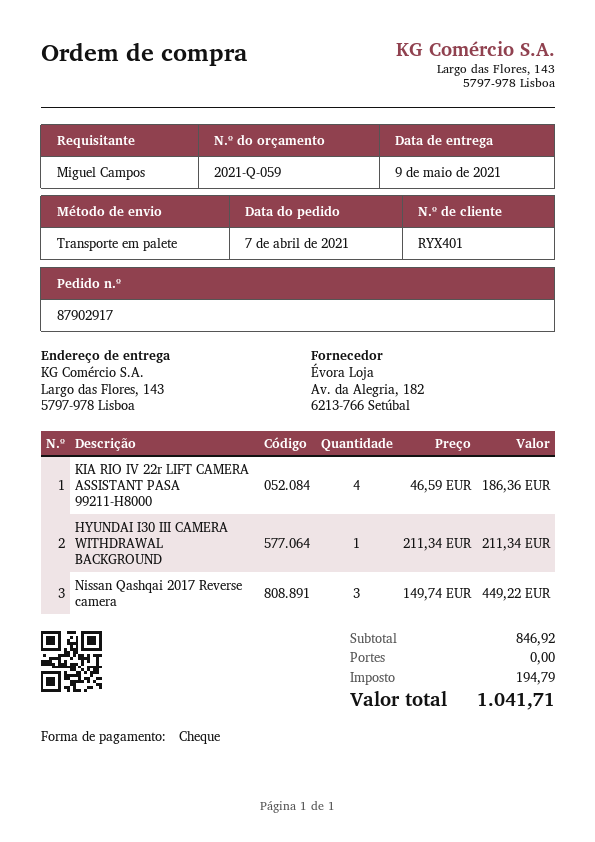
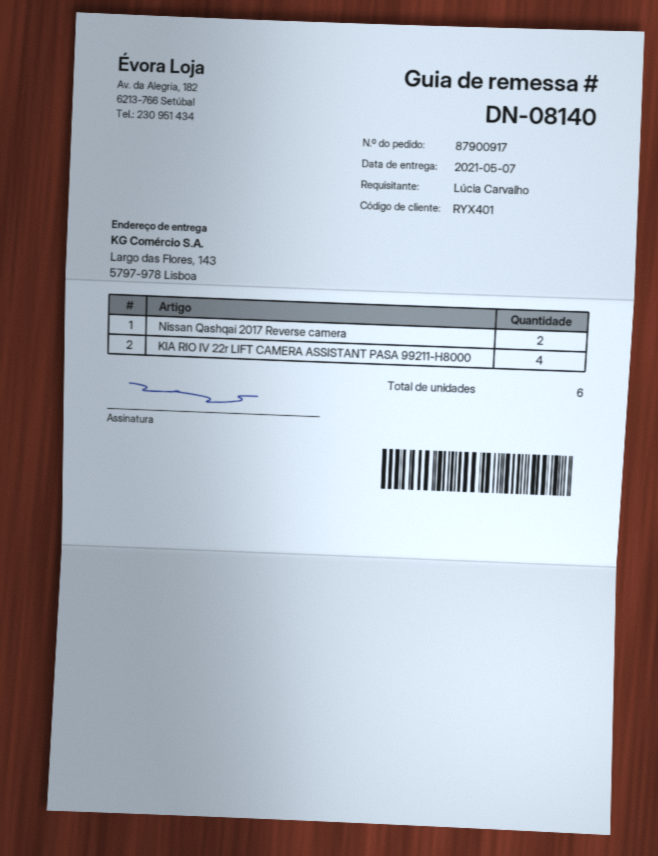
order number: 87902917 -> 87900917
delivery date: 2021-05-09 -> 2021-05-07
ordered by: Miguel Campos -> Lúcia Carvalho
HYUNDAI I30 III CAMERA WITHDRAWAL BACKGROUND: 1 -> none
Nissan Qashqai 2017 Reverse camera: 3 -> 2

